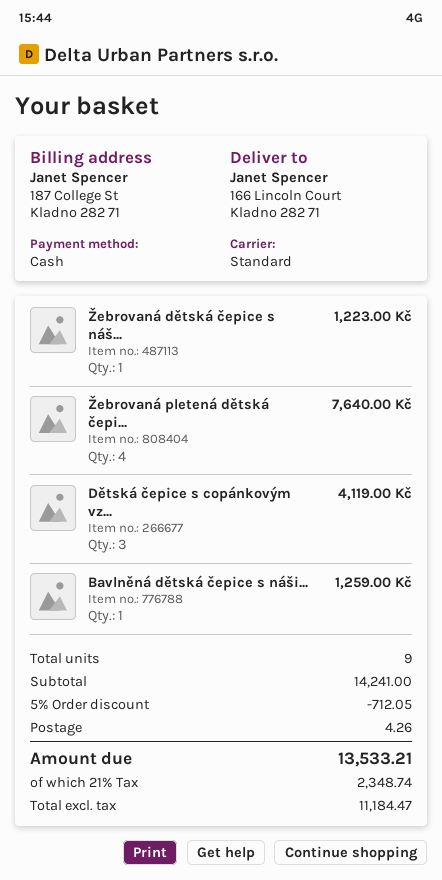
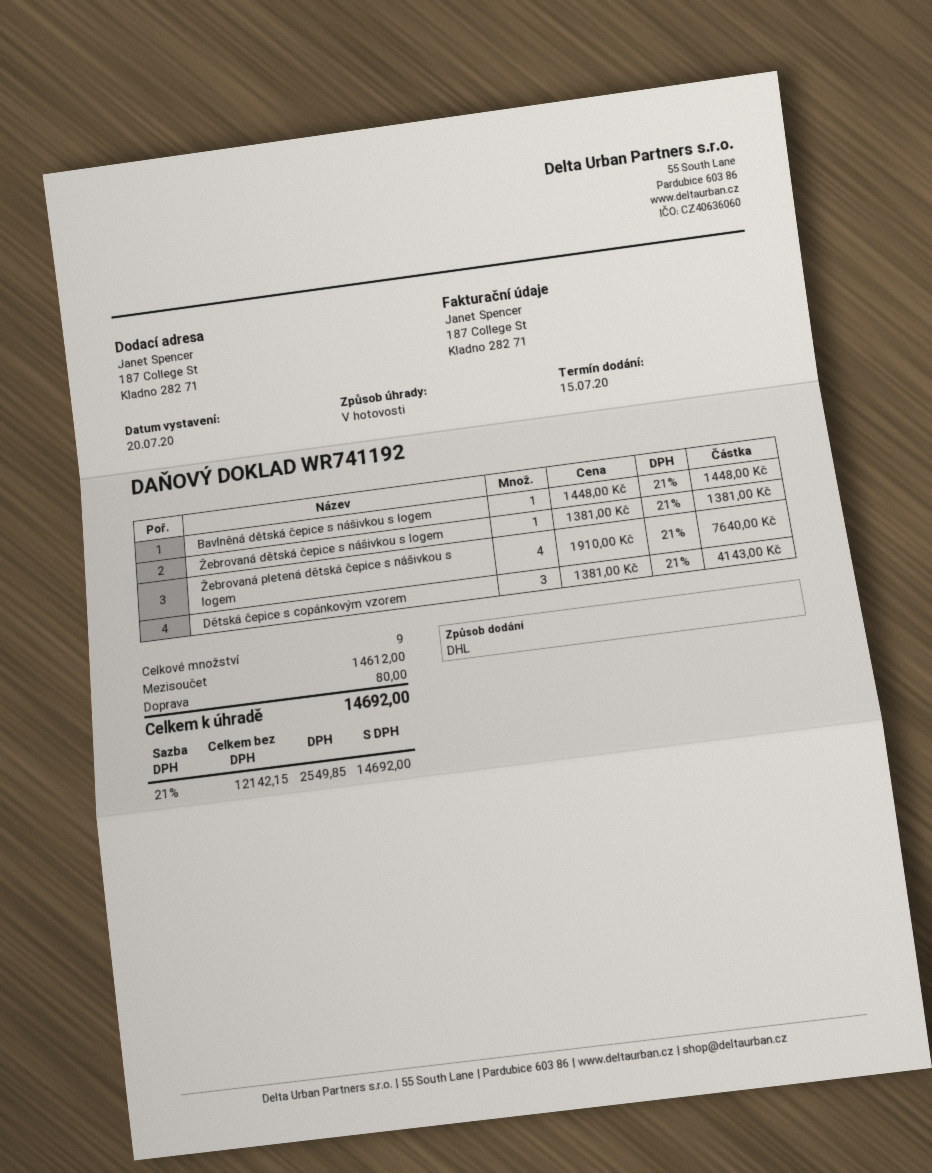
shipping method: standard -> DHL
ship to: 166 Lincoln Court, Kladno 282 71 -> 187 College St, Kladno 282 71
Žebrovaná dětská čepice s náš...: 1 for 1223.00 -> 1 for 1381.00
Dětská čepice s copánkovým vz...: 3 for 4119.00 -> 3 for 4143.00
Bavlněná dětská čepice s náši...: 1 for 1259.00 -> 1 for 1448.00
subtotal: 14241.00 -> 14612.00
discount: 5% = 712.05 -> none
shipping: 4.26 -> 80.00
net: 11184.47 -> 12142.15
tax: 21% = 2348.74 -> 21% = 2549.85
total: 13533.21 -> 14692.00

